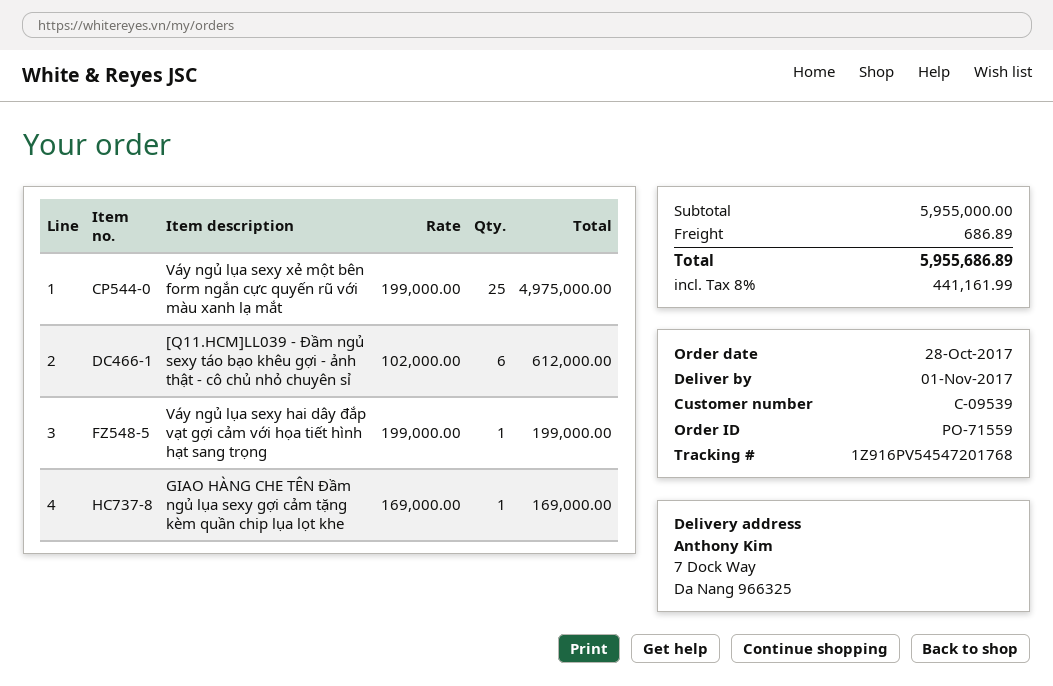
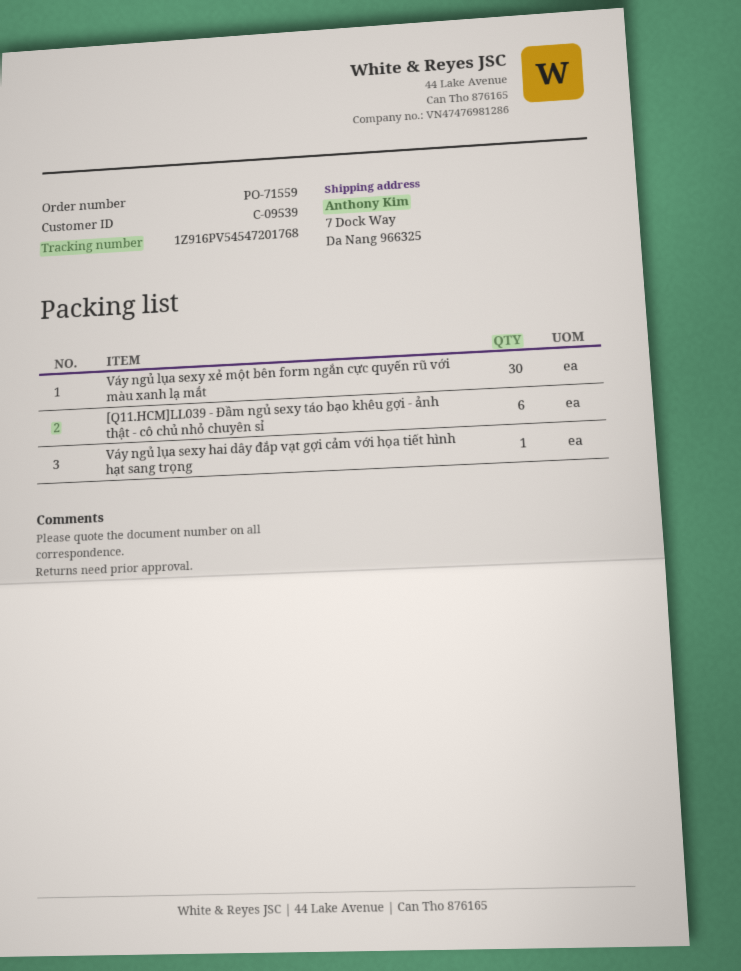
Váy ngủ lụa sexy xẻ một bên form ngắn cực quyến rũ với màu xanh lạ mắt: 25 -> 30
GIAO HÀNG CHE TÊN Đầm ngủ lụa sexy gợi cảm tặng kèm quần chip lụa lọt khe: 1 -> none

